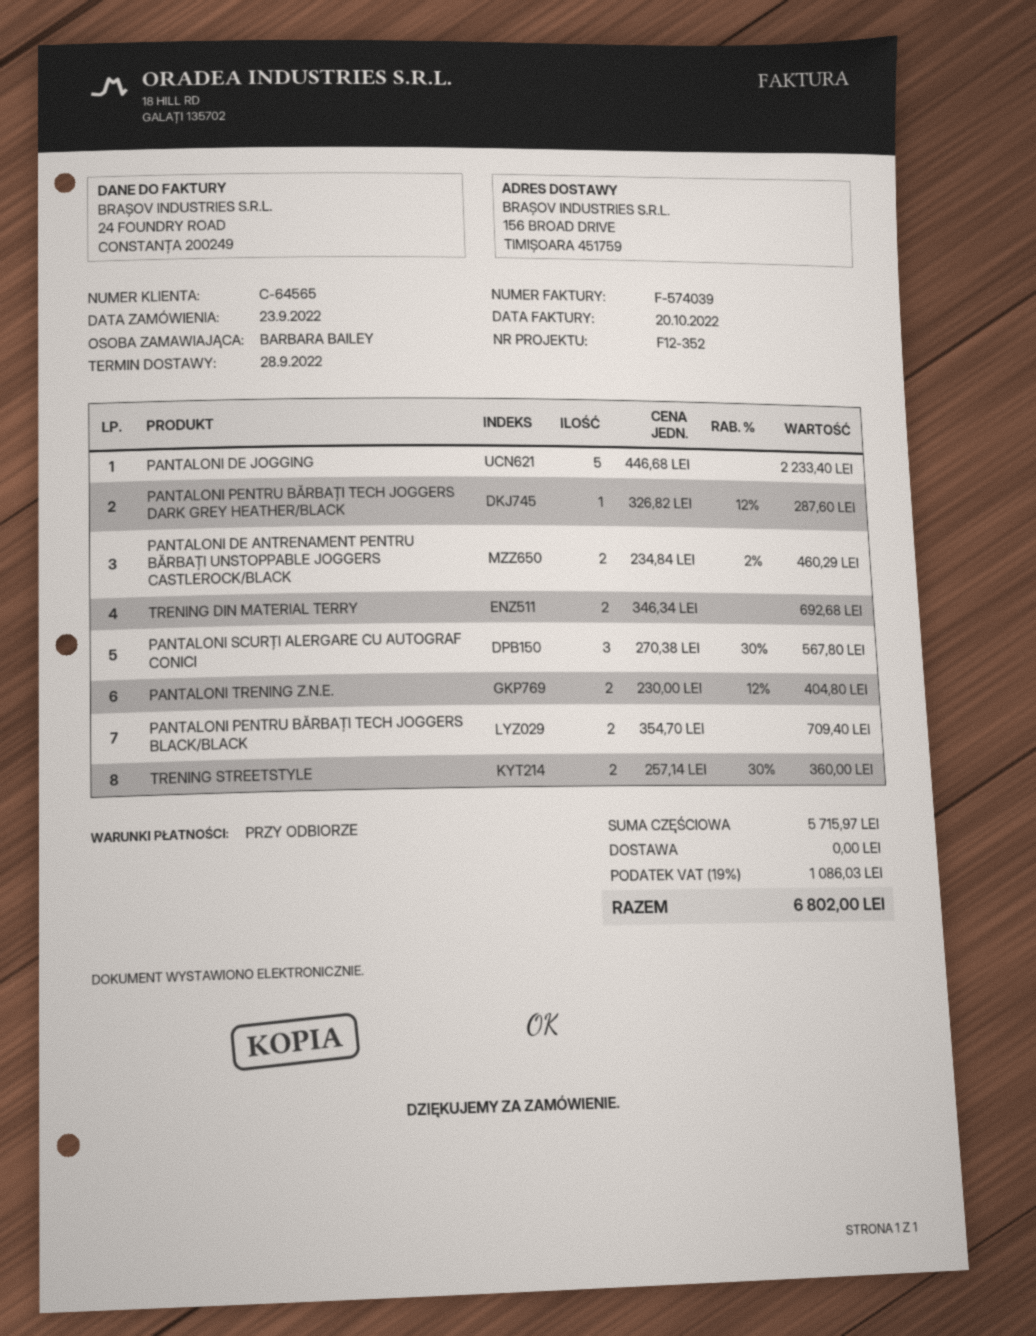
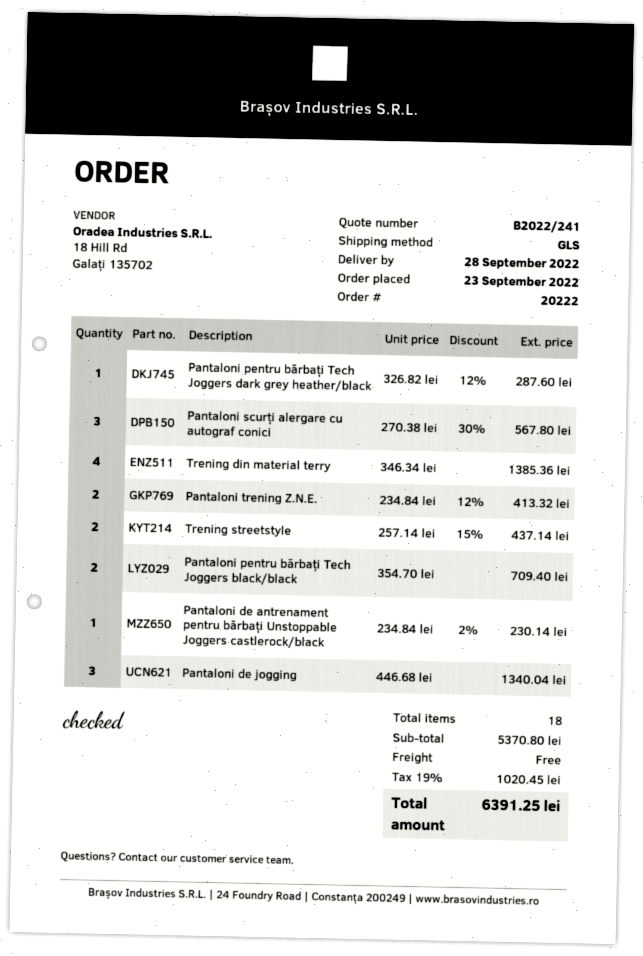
PANTALONI DE JOGGING: 5 x 446.68 = 2233.40 -> 3 x 446.68 = 1340.04
PANTALONI DE ANTRENAMENT PENTRU BĂRBAȚI UNSTOPPABLE JOGGERS CASTLEROCK/BLACK: 2 x 234.84 - 2% = 460.29 -> 1 x 234.84 - 2% = 230.14
TRENING DIN MATERIAL TERRY: 2 x 346.34 = 692.68 -> 4 x 346.34 = 1385.36
PANTALONI TRENING Z.N.E.: 2 x 230.00 - 12% = 404.80 -> 2 x 234.84 - 12% = 413.32
TRENING STREETSTYLE: 2 x 257.14 - 30% = 360.00 -> 2 x 257.14 - 15% = 437.14
subtotal: 5715.97 -> 5370.80
tax: 19% = 1086.03 -> 19% = 1020.45
total: 6802.00 -> 6391.25

